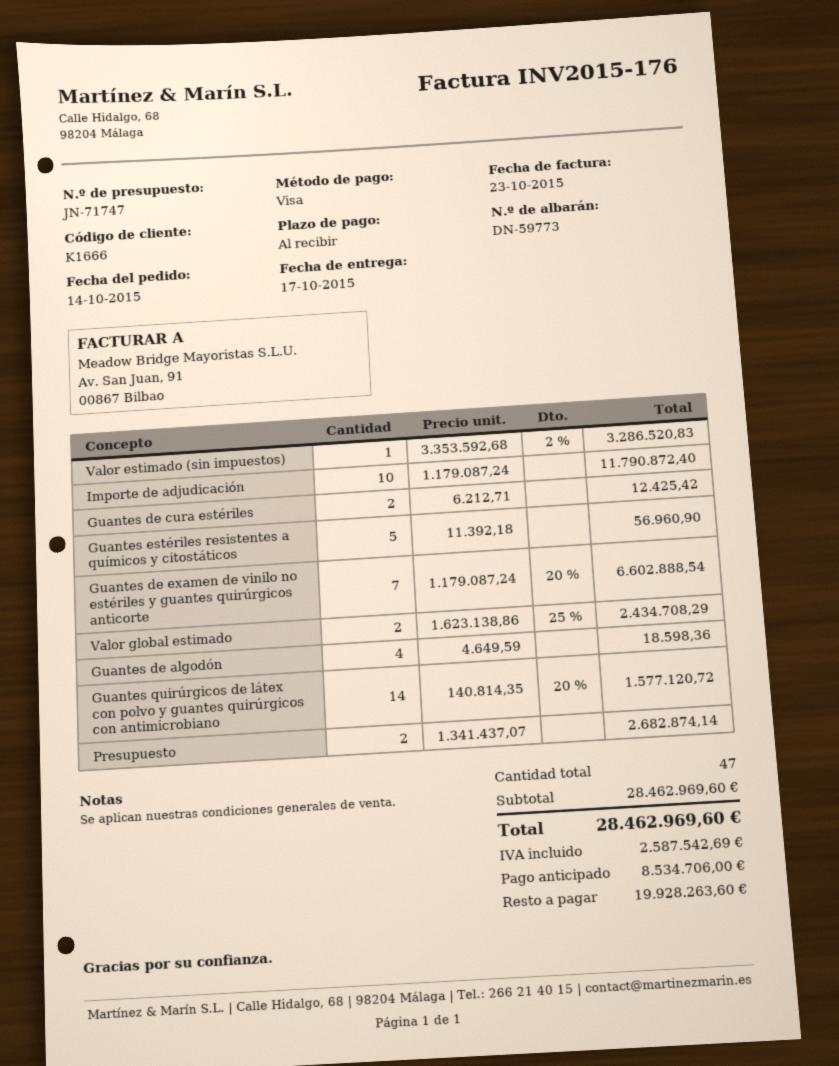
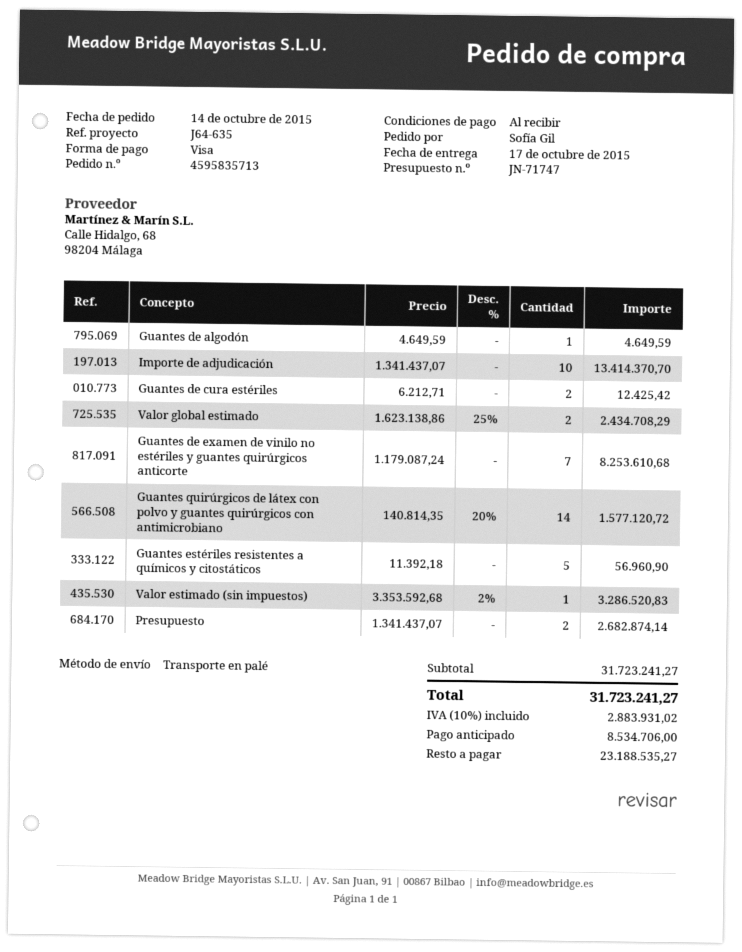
Importe de adjudicación: 10 x 1179087.24 = 11790872.40 -> 10 x 1341437.07 = 13414370.70
Guantes de examen de vinilo no estériles y guantes quirúrgicos anticorte: 7 x 1179087.24 - 20% = 6602888.54 -> 7 x 1179087.24 = 8253610.68
Guantes de algodón: 4 x 4649.59 = 18598.36 -> 1 x 4649.59 = 4649.59
subtotal: 28462969.60 -> 31723241.27
tax: 2587542.69 -> 2883931.02
total: 28462969.60 -> 31723241.27
balance: 19928263.60 -> 23188535.27

